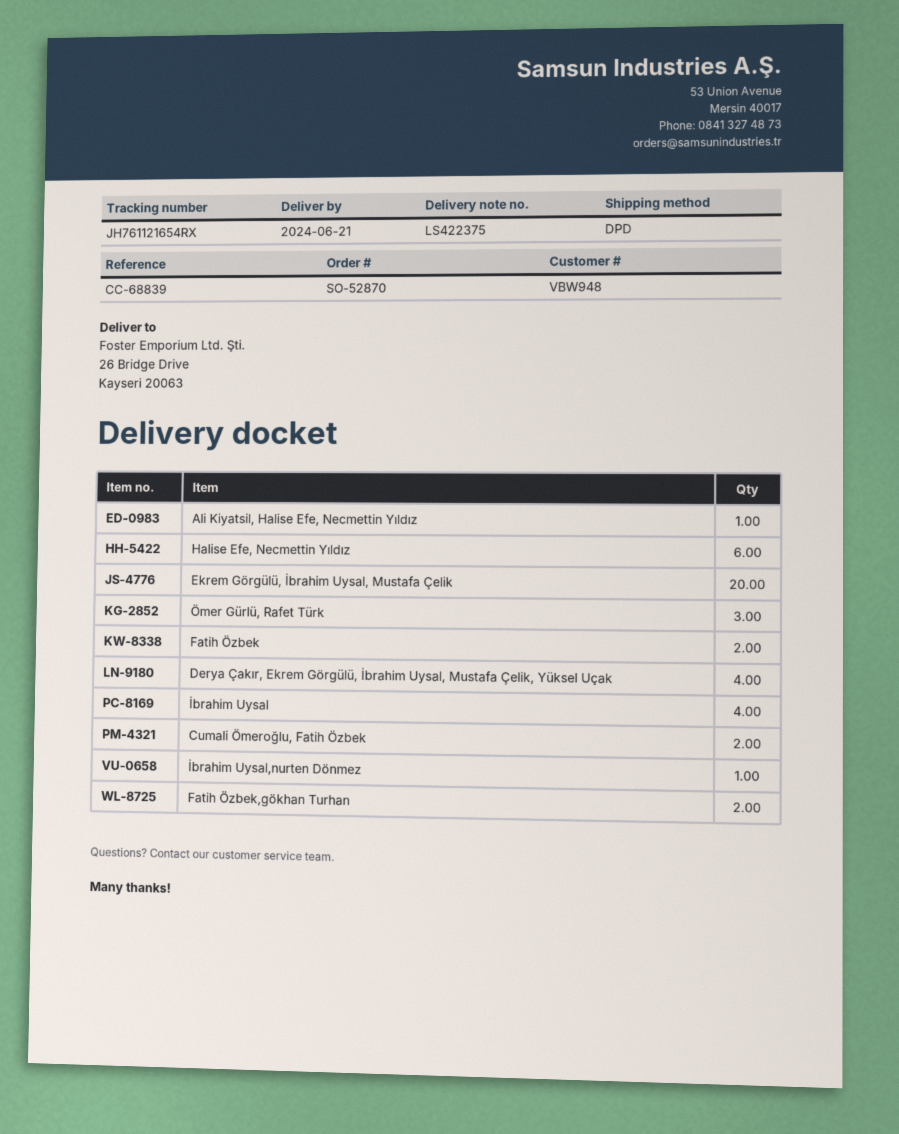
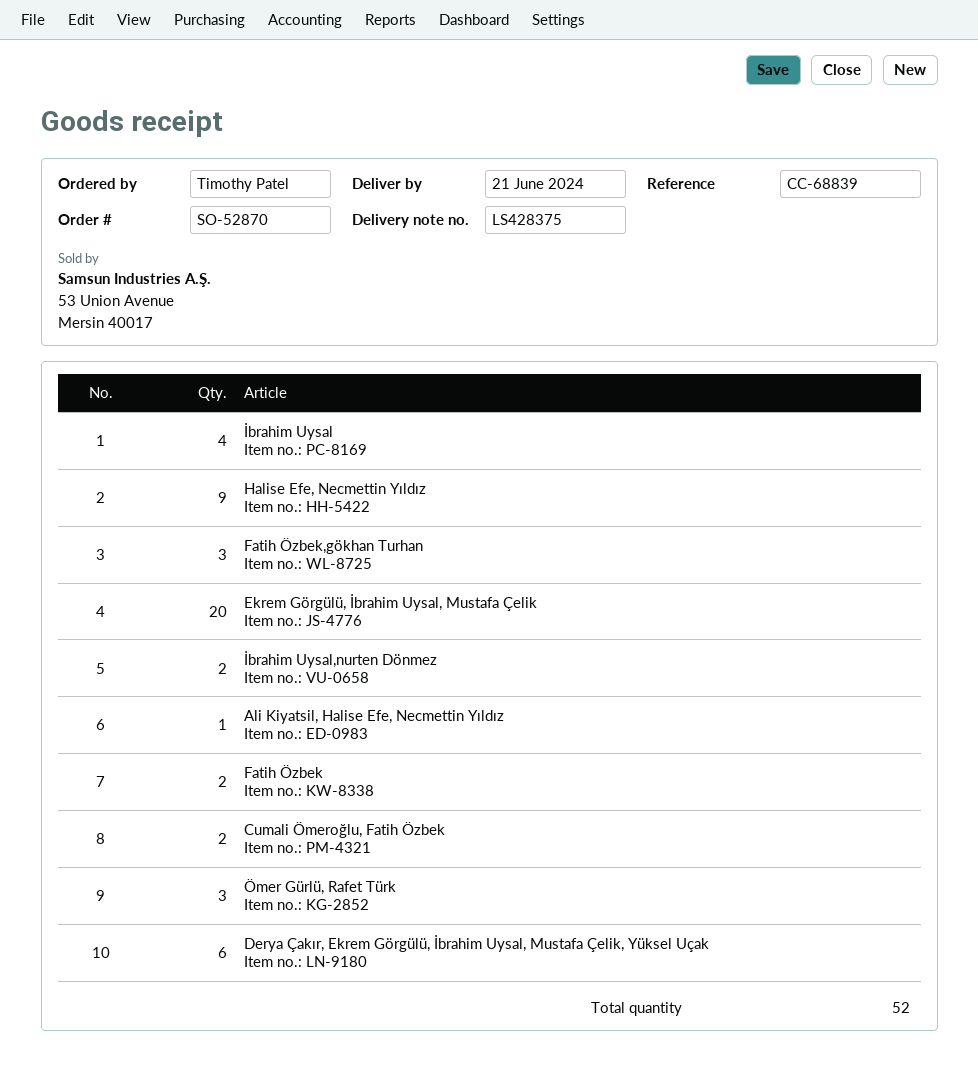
delivery note number: LS422375 -> LS428375
Halise Efe, Necmettin Yıldız: 6 -> 9
Derya Çakır, Ekrem Görgülü, İbrahim Uysal, Mustafa Çelik, Yüksel Uçak: 4 -> 6
İbrahim Uysal,nurten Dönmez: 1 -> 2
Fatih Özbek,gökhan Turhan: 2 -> 3

